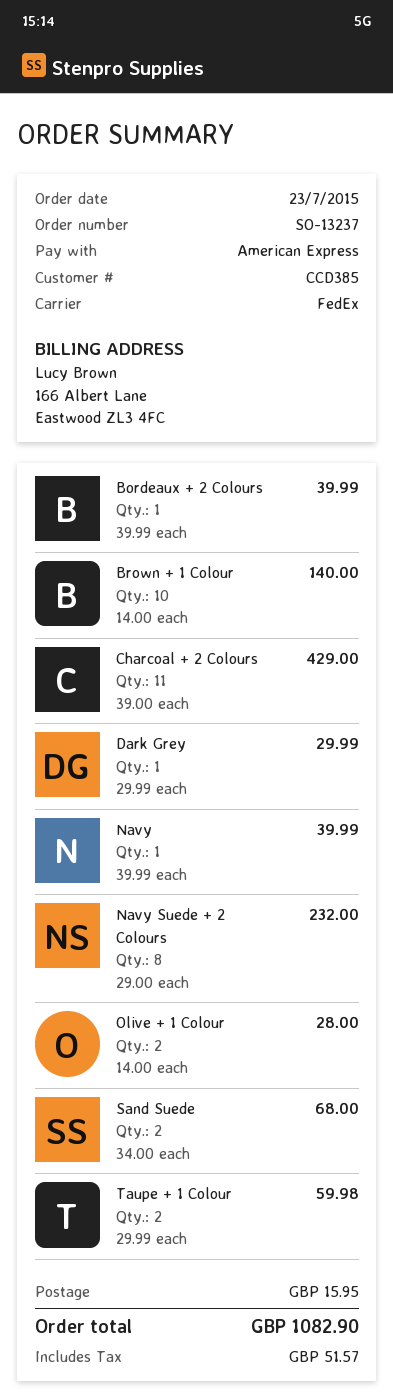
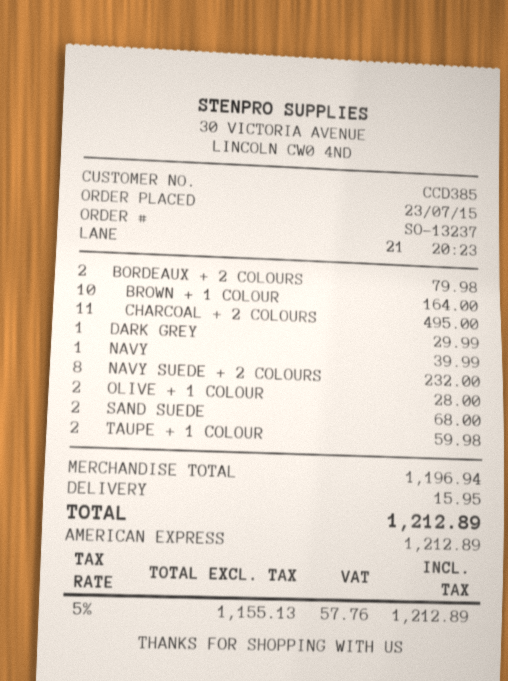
Bordeaux + 2 Colours: 1 for 39.99 -> 2 for 79.98
Brown + 1 Colour: 10 for 140.00 -> 10 for 164.00
Charcoal + 2 Colours: 11 for 429.00 -> 11 for 495.00
tax: 51.57 -> 57.76
total: 1082.90 -> 1212.89

